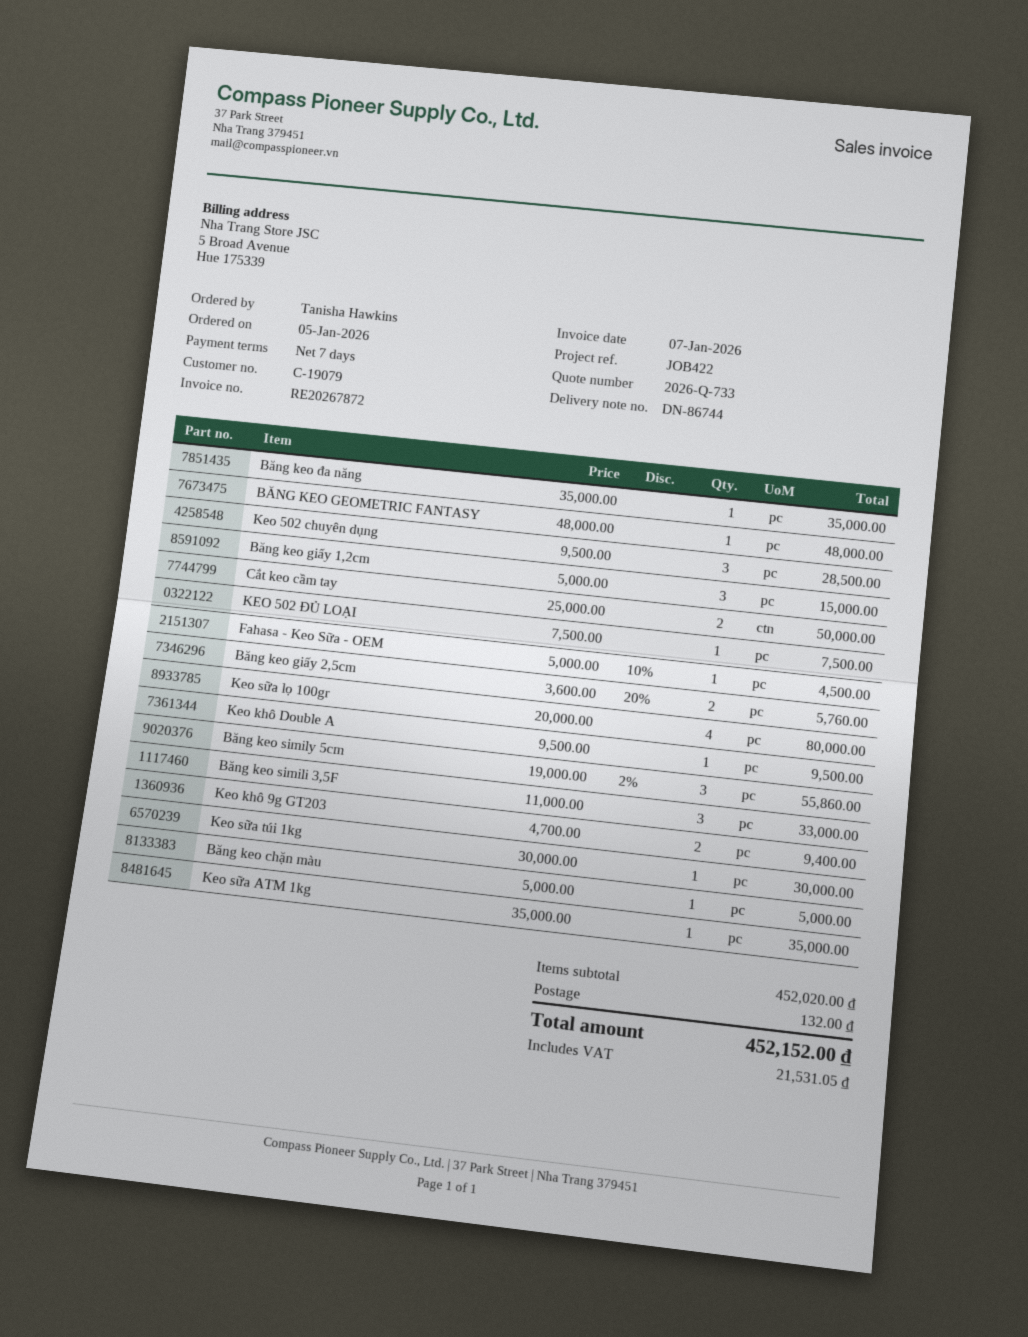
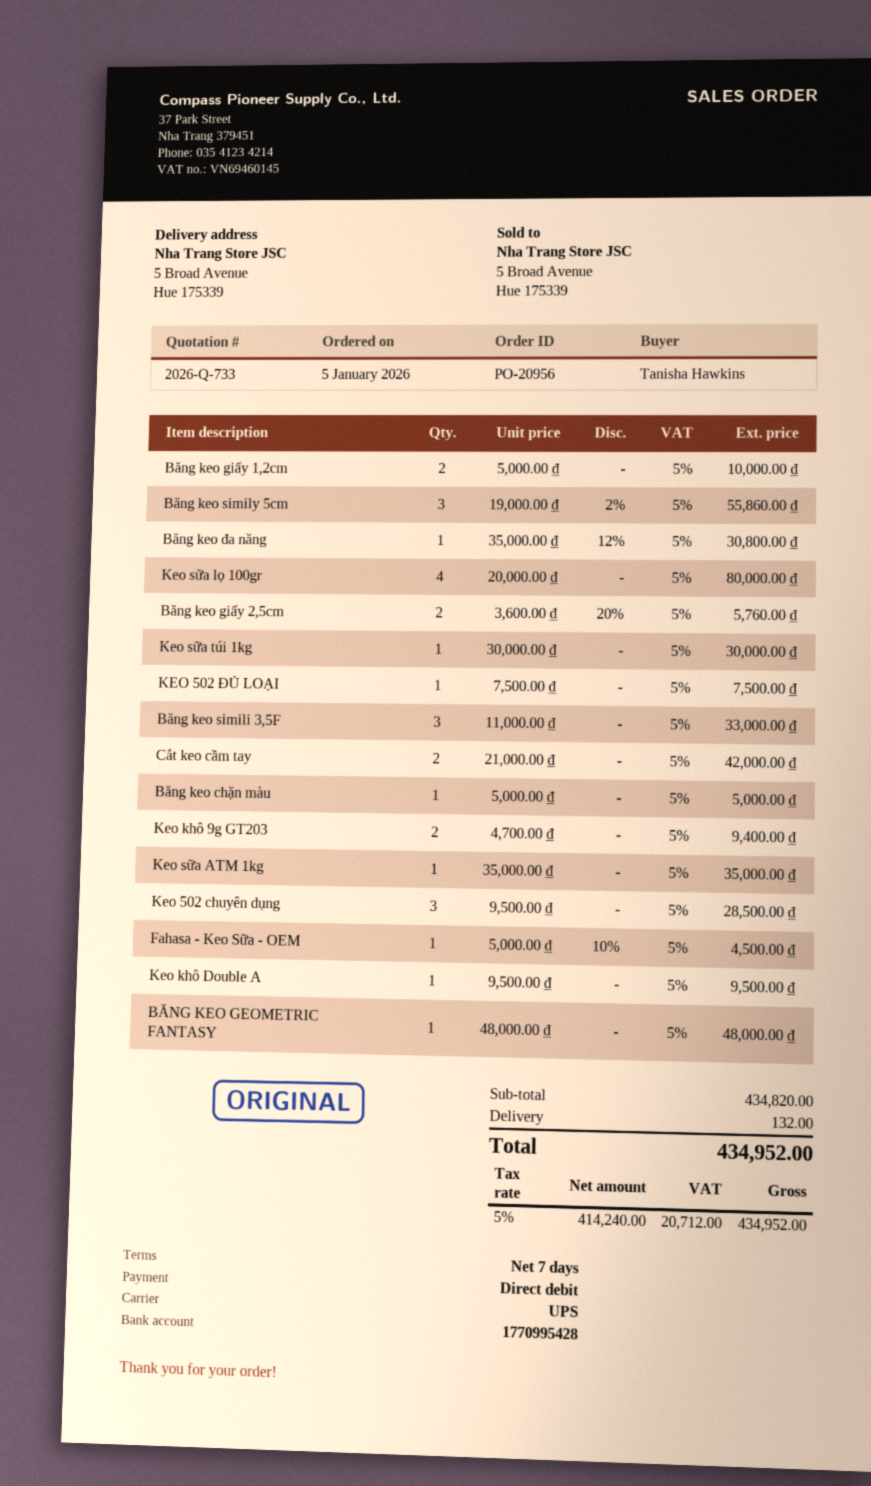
Băng keo đa năng: 1 x 35000.00 = 35000.00 -> 1 x 35000.00 - 12% = 30800.00
Băng keo giấy 1,2cm: 3 x 5000.00 = 15000.00 -> 2 x 5000.00 = 10000.00
Cắt keo cầm tay: 2 x 25000.00 = 50000.00 -> 2 x 21000.00 = 42000.00
subtotal: 452020.00 -> 434820.00
tax: 21531.05 -> 20712.00
total: 452152.00 -> 434952.00

